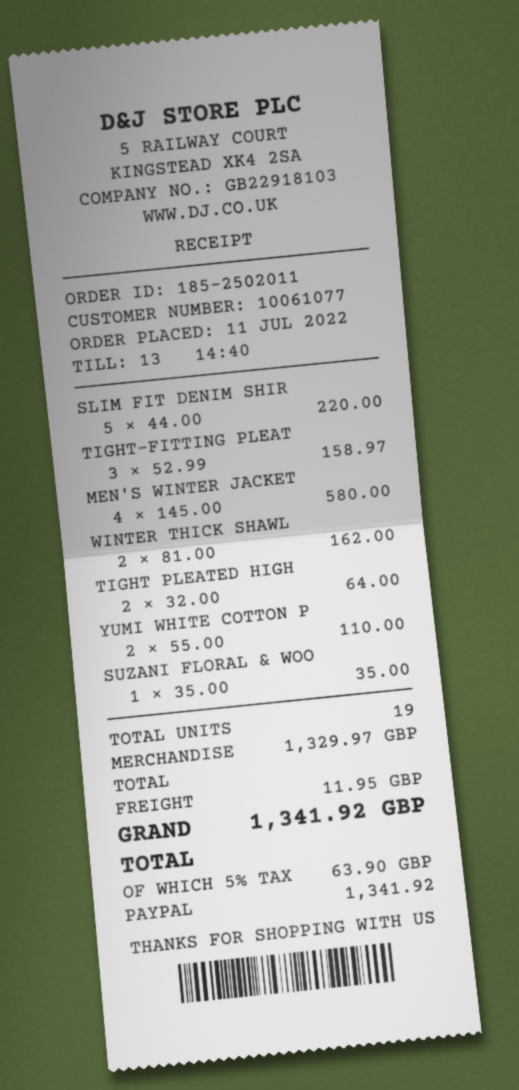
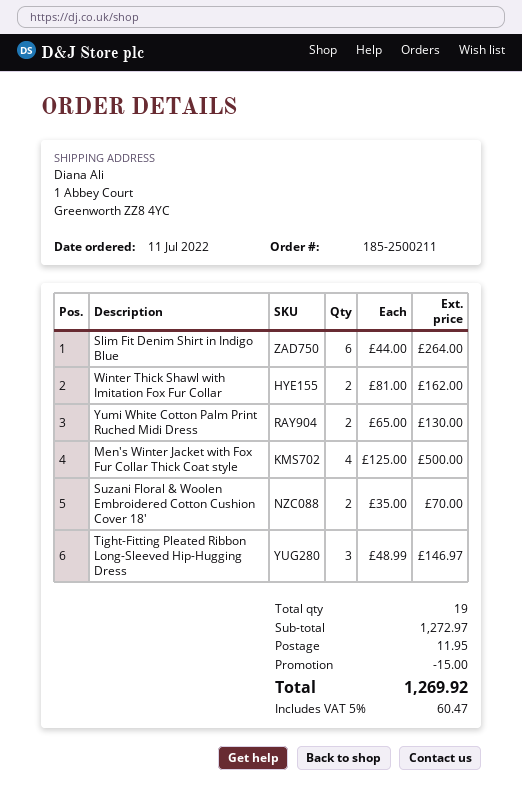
order number: 185-2502011 -> 185-2500211
SLIM FIT DENIM SHIR: 5 x 44.00 = 220.00 -> 6 x 44.00 = 264.00
TIGHT-FITTING PLEAT: 3 x 52.99 = 158.97 -> 3 x 48.99 = 146.97
MEN'S WINTER JACKET: 4 x 145.00 = 580.00 -> 4 x 125.00 = 500.00
TIGHT PLEATED HIGH: 2 x 32.00 = 64.00 -> none
YUMI WHITE COTTON P: 2 x 55.00 = 110.00 -> 2 x 65.00 = 130.00
SUZANI FLORAL & WOO: 1 x 35.00 = 35.00 -> 2 x 35.00 = 70.00
subtotal: 1329.97 -> 1272.97
discount: none -> 15.00
tax: 5% = 63.90 -> 5% = 60.47
total: 1341.92 -> 1269.92

